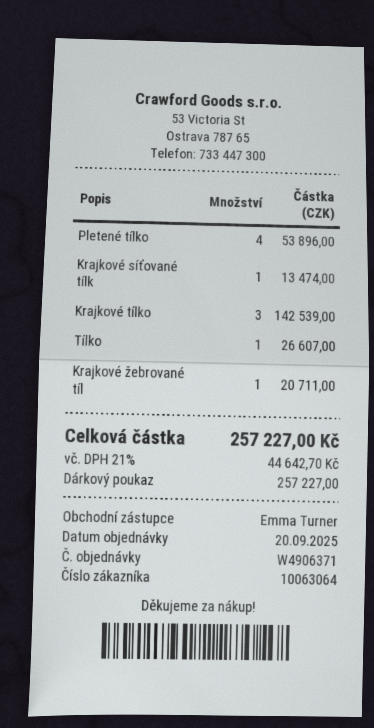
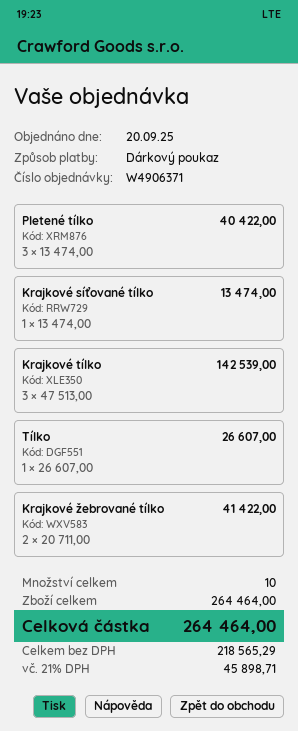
Pletené tílko: 4 for 53896.00 -> 3 for 40422.00
Krajkové žebrované tíl: 1 for 20711.00 -> 2 for 41422.00
tax: 21% = 44642.70 -> 21% = 45898.71
total: 257227.00 -> 264464.00

